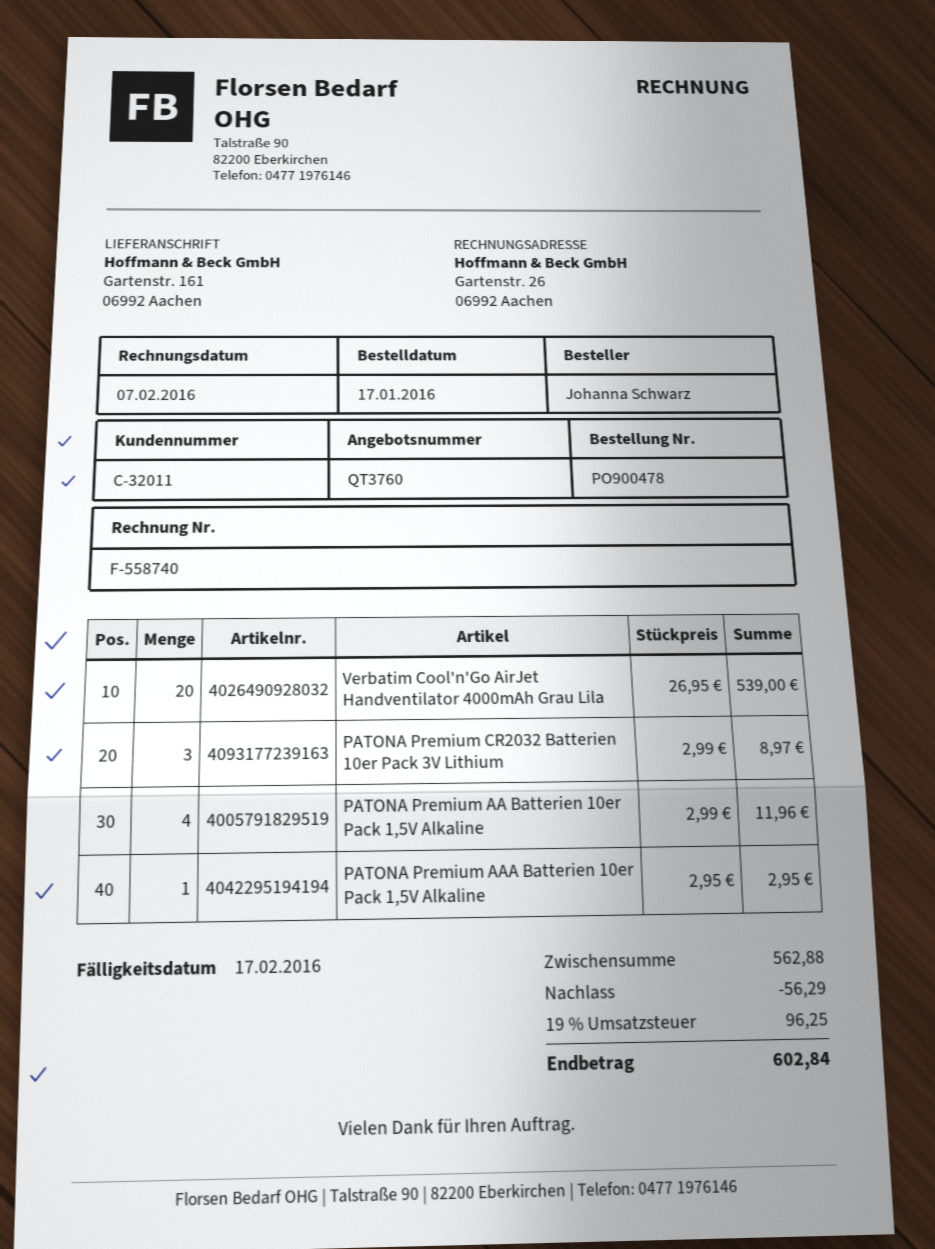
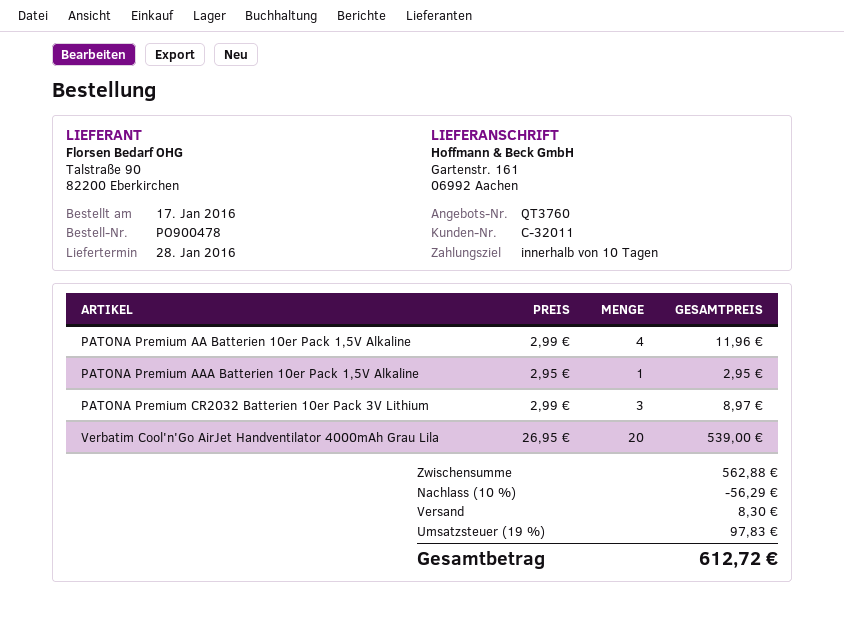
shipping: none -> 8.30
tax: 19% = 96.25 -> 19% = 97.83
total: 602.84 -> 612.72

